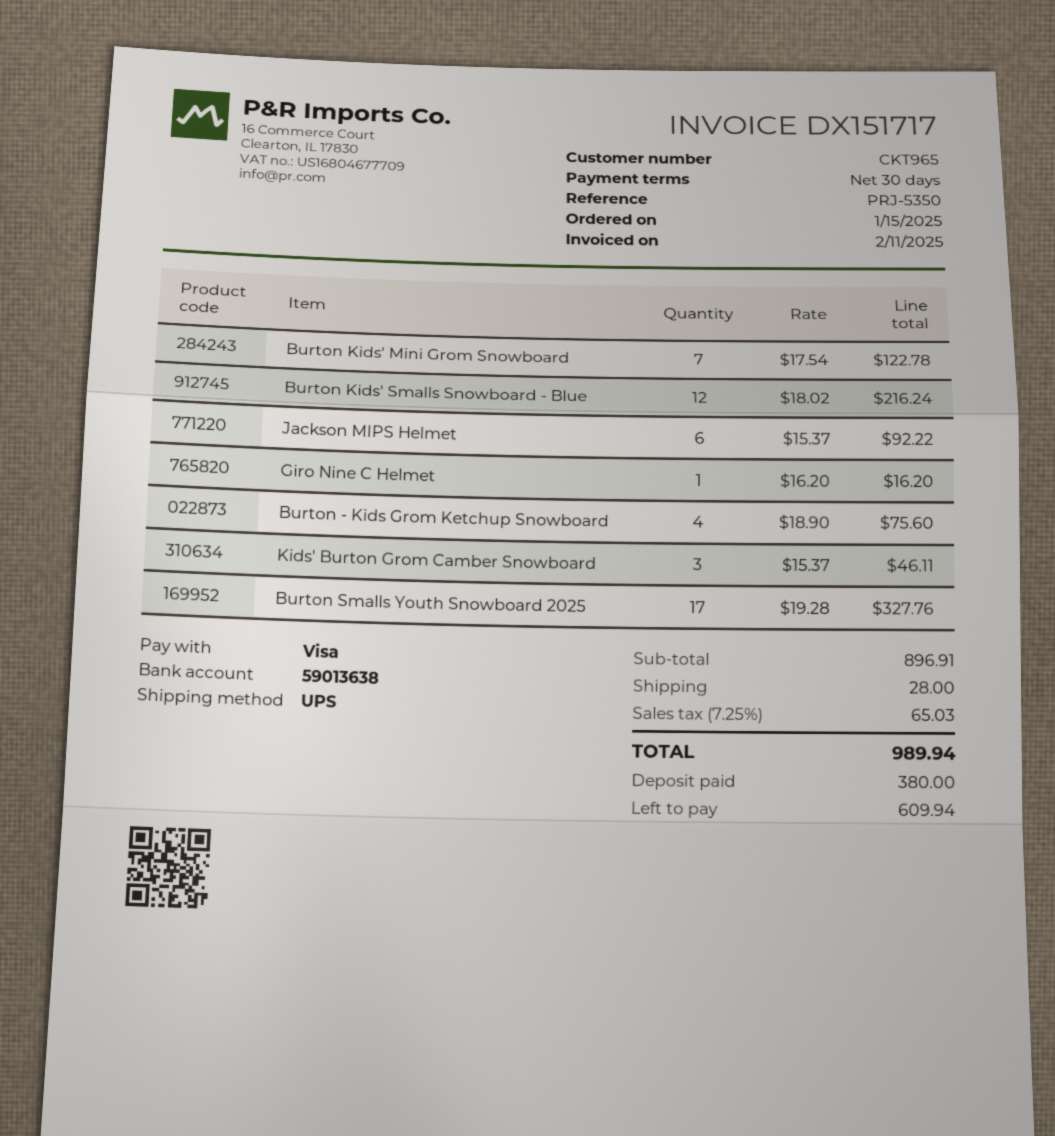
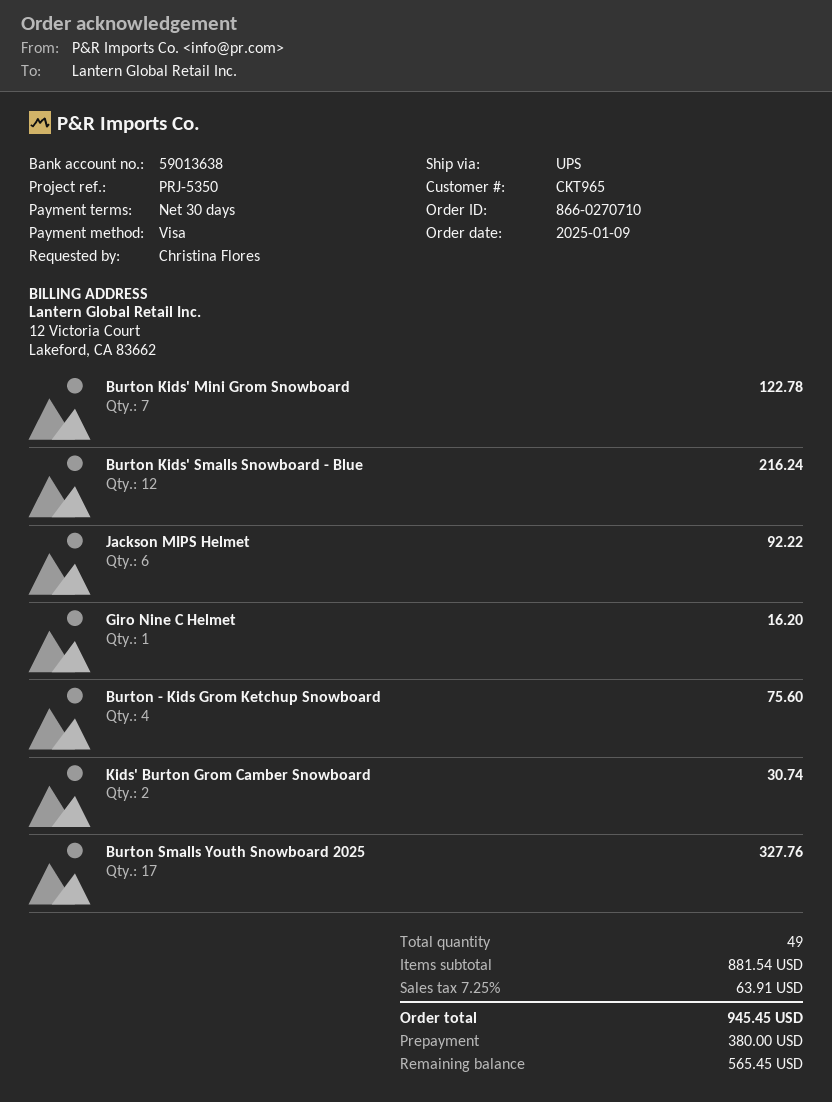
order date: 2025-01-15 -> 2025-01-09
Kids' Burton Grom Camber Snowboard: 3 for 46.11 -> 2 for 30.74
subtotal: 896.91 -> 881.54
shipping: 28.00 -> none
tax: 7.25% = 65.03 -> 7.25% = 63.91
total: 989.94 -> 945.45
balance: 609.94 -> 565.45

